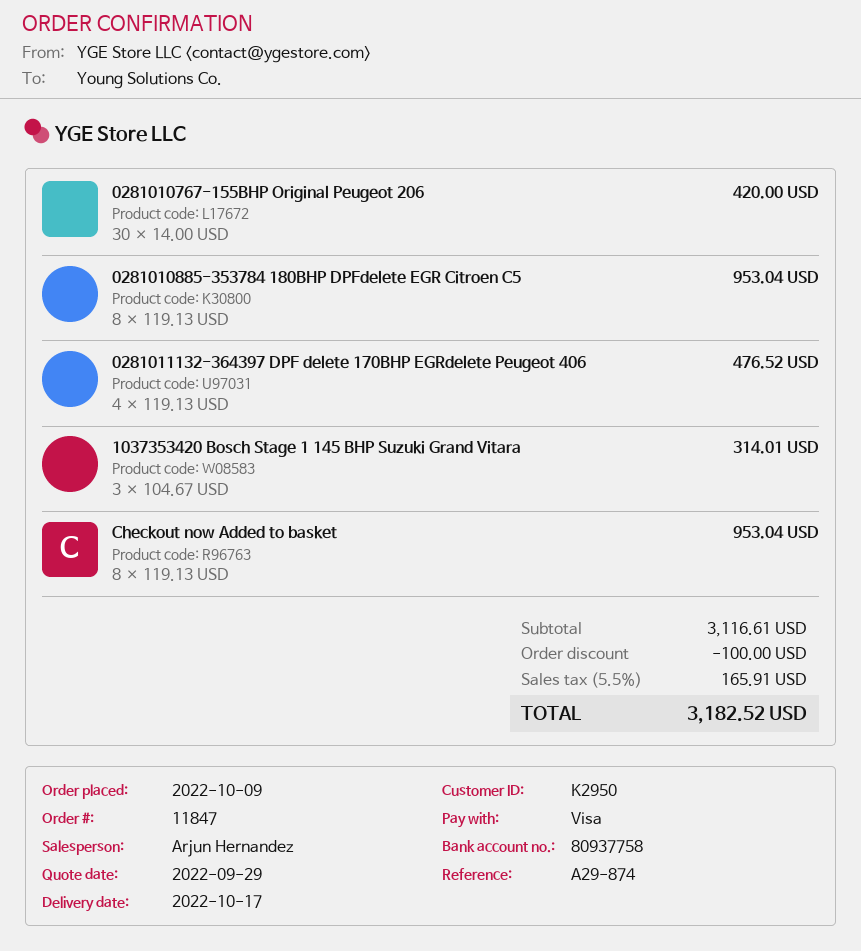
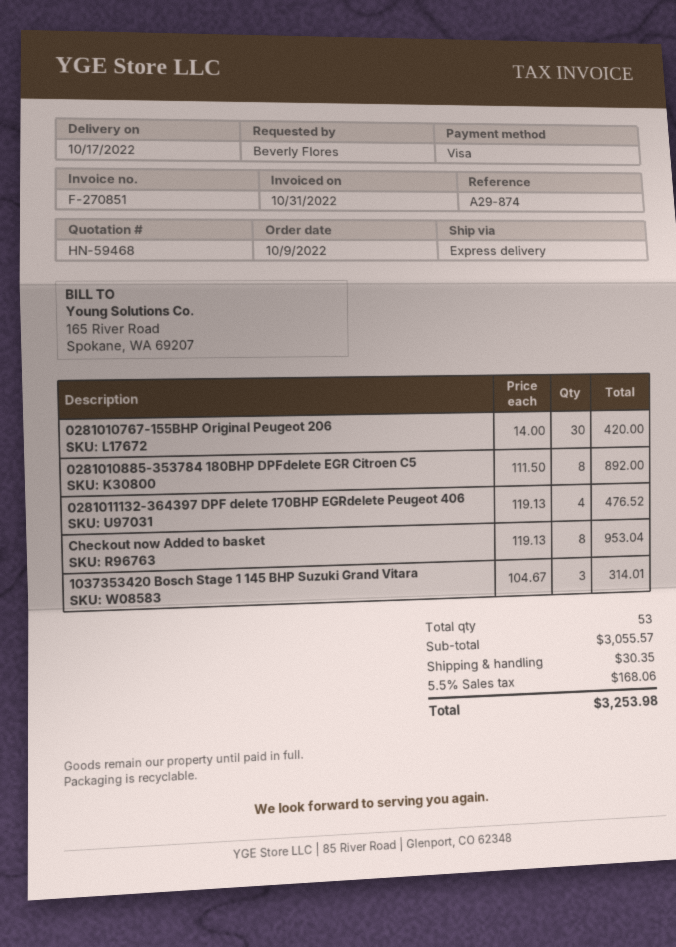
0281010885-353784 180BHP DPFdelete EGR Citroen C5: 8 x 119.13 = 953.04 -> 8 x 111.50 = 892.00
subtotal: 3116.61 -> 3055.57
discount: 100.00 -> none
shipping: none -> 30.35
tax: 5.5% = 165.91 -> 5.5% = 168.06
total: 3182.52 -> 3253.98

